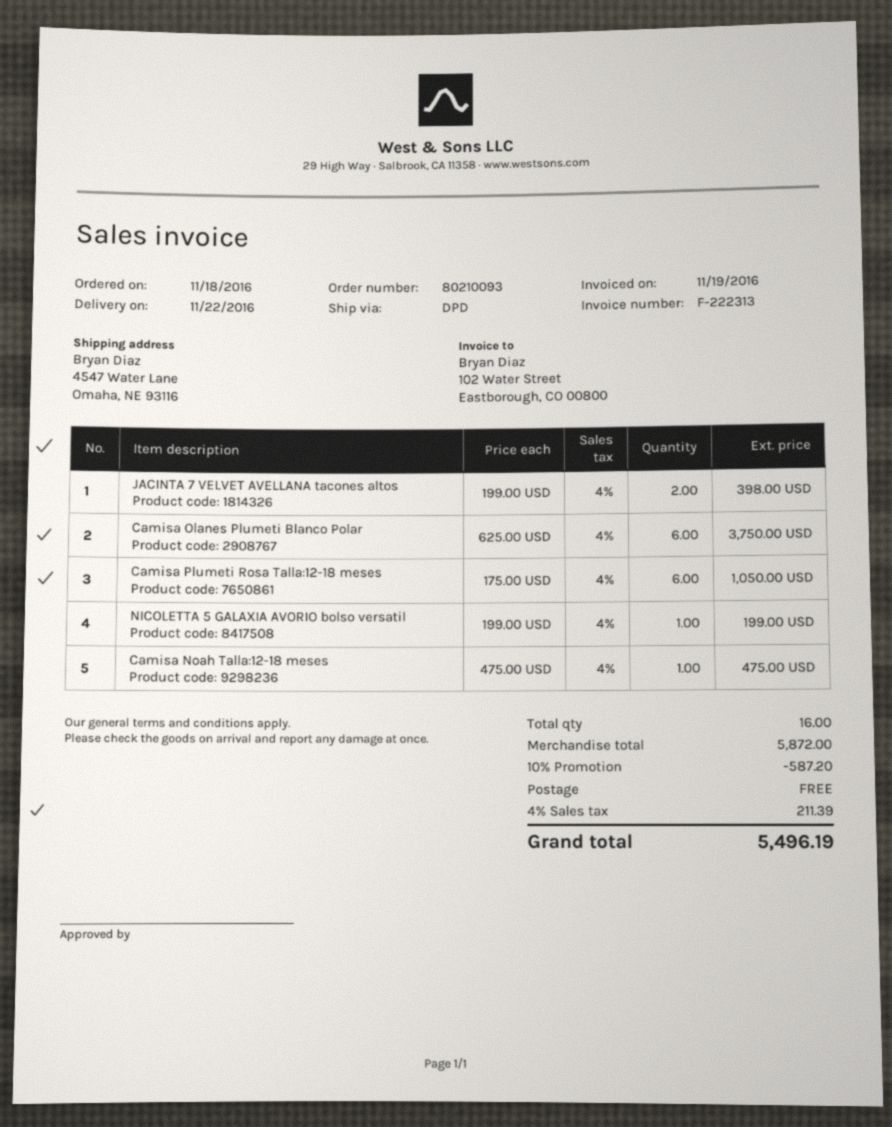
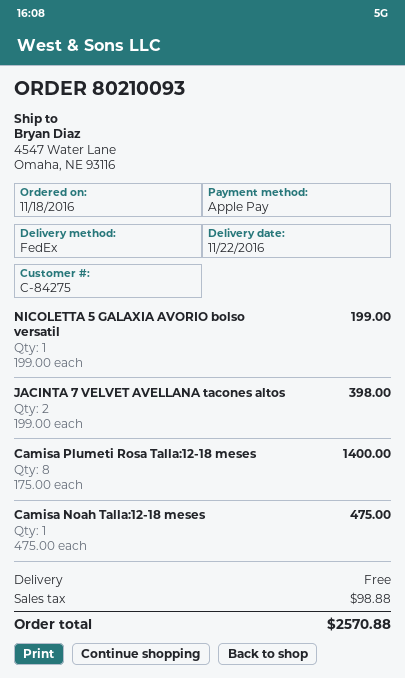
shipping method: DPD -> FedEx
Camisa Olanes Plumeti Blanco Polar: 6 x 625.00 = 3750.00 -> none
Camisa Plumeti Rosa Talla:12-18 meses: 6 x 175.00 = 1050.00 -> 8 x 175.00 = 1400.00
discount: 10% = 587.20 -> none
tax: 211.39 -> 98.88
total: 5496.19 -> 2570.88

